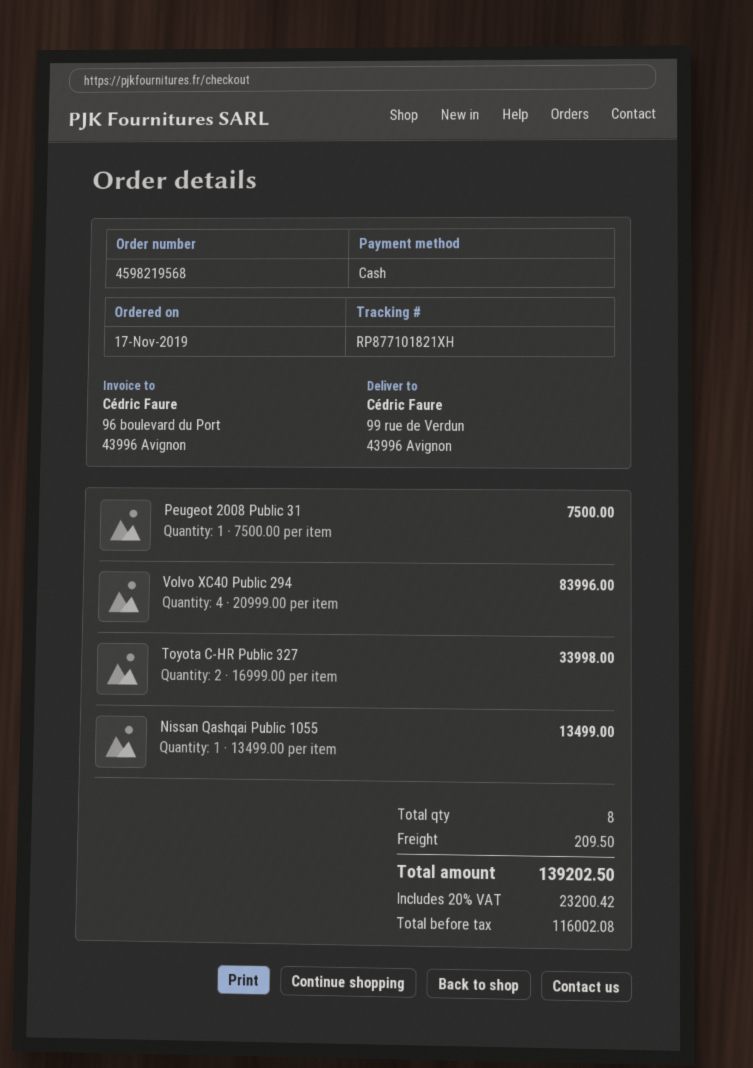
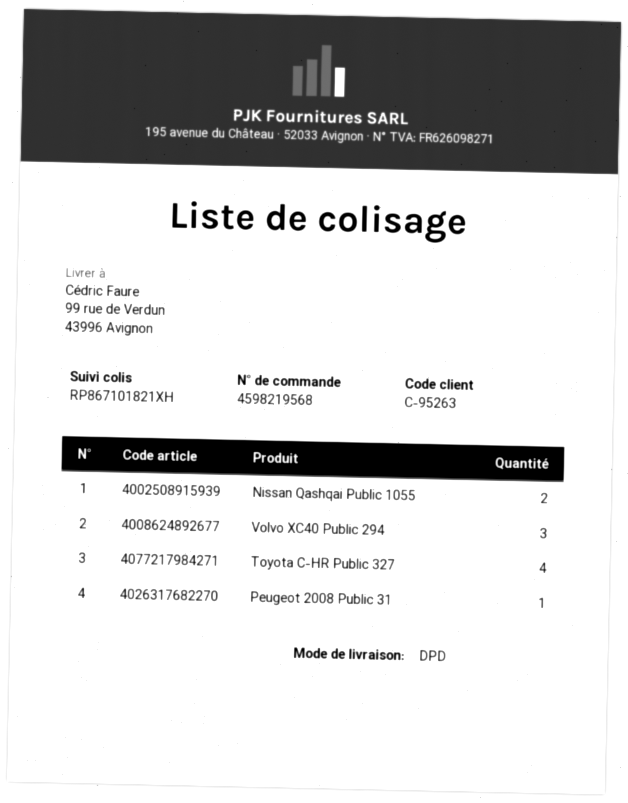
tracking number: RP877101821XH -> RP867101821XH
Volvo XC40 Public 294: 4 -> 3
Toyota C-HR Public 327: 2 -> 4
Nissan Qashqai Public 1055: 1 -> 2

